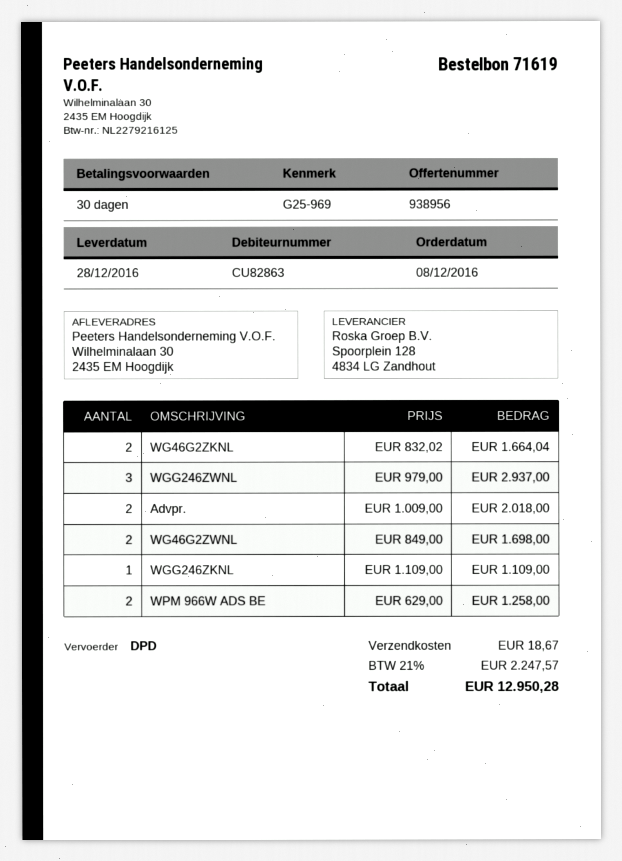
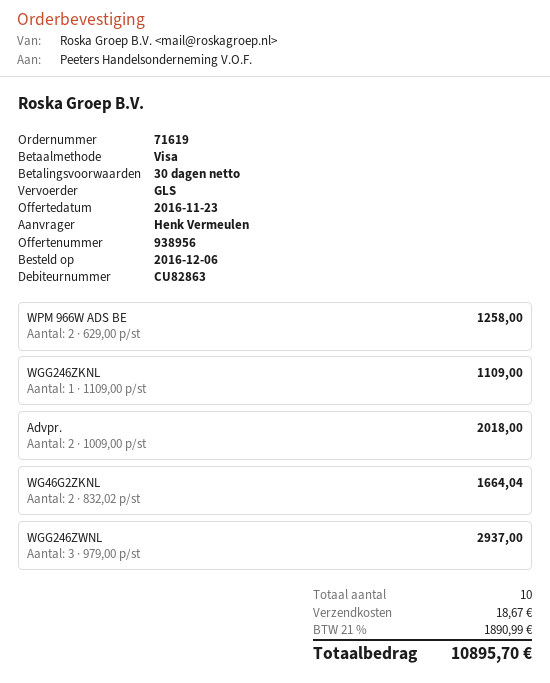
order date: 2016-12-08 -> 2016-12-06
shipping method: DPD -> GLS
WG46G2ZWNL: 2 x 849.00 = 1698.00 -> none
tax: 21% = 2247.57 -> 21% = 1890.99
total: 12950.28 -> 10895.70

